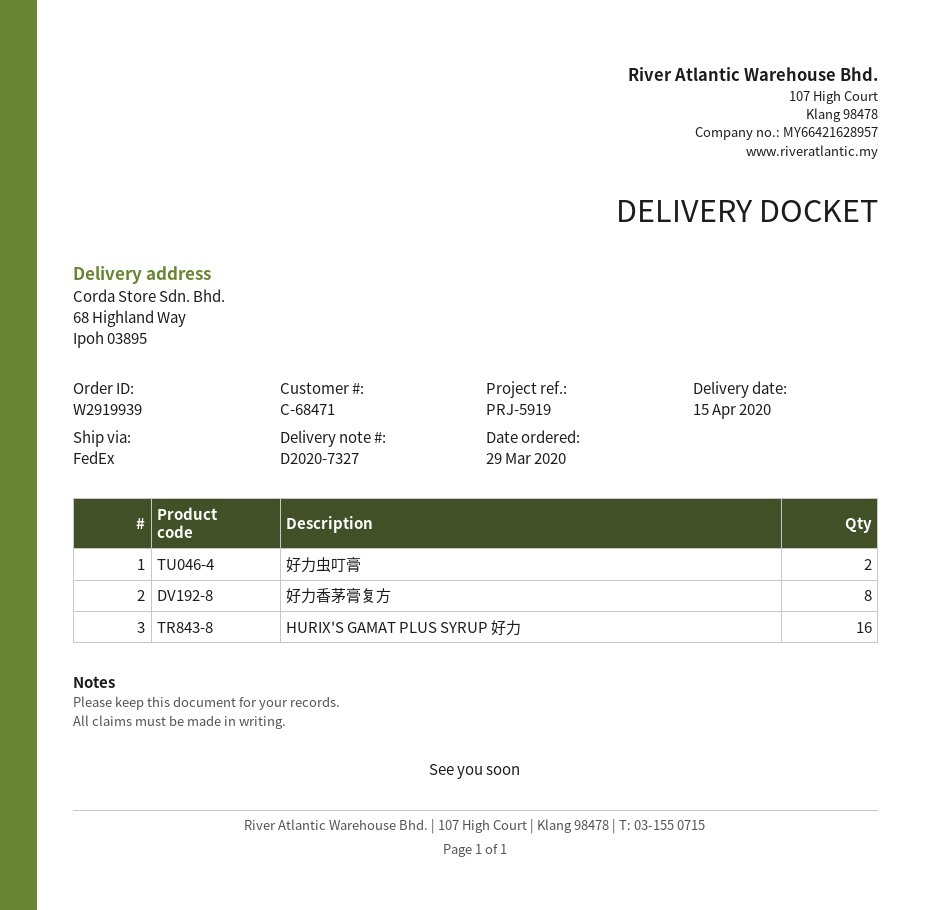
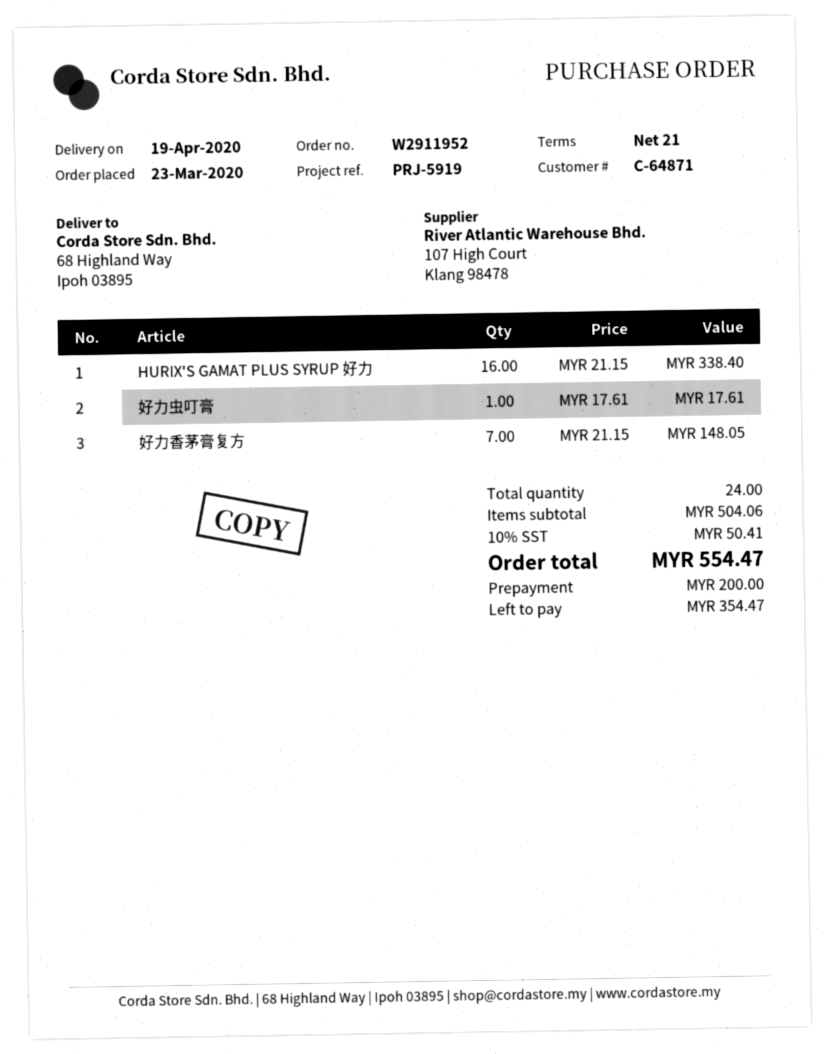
order number: W2919939 -> W2911952
order date: 2020-03-29 -> 2020-03-23
delivery date: 2020-04-15 -> 2020-04-19
customer number: C-68471 -> C-64871
好力虫叮膏: 2 -> 1
好力香茅膏复方: 8 -> 7

